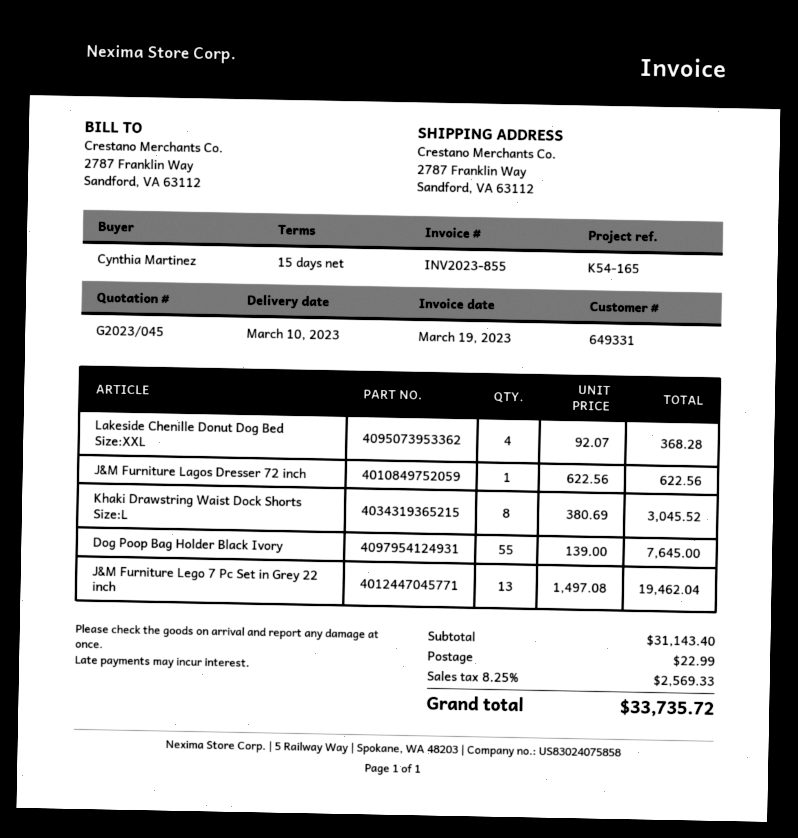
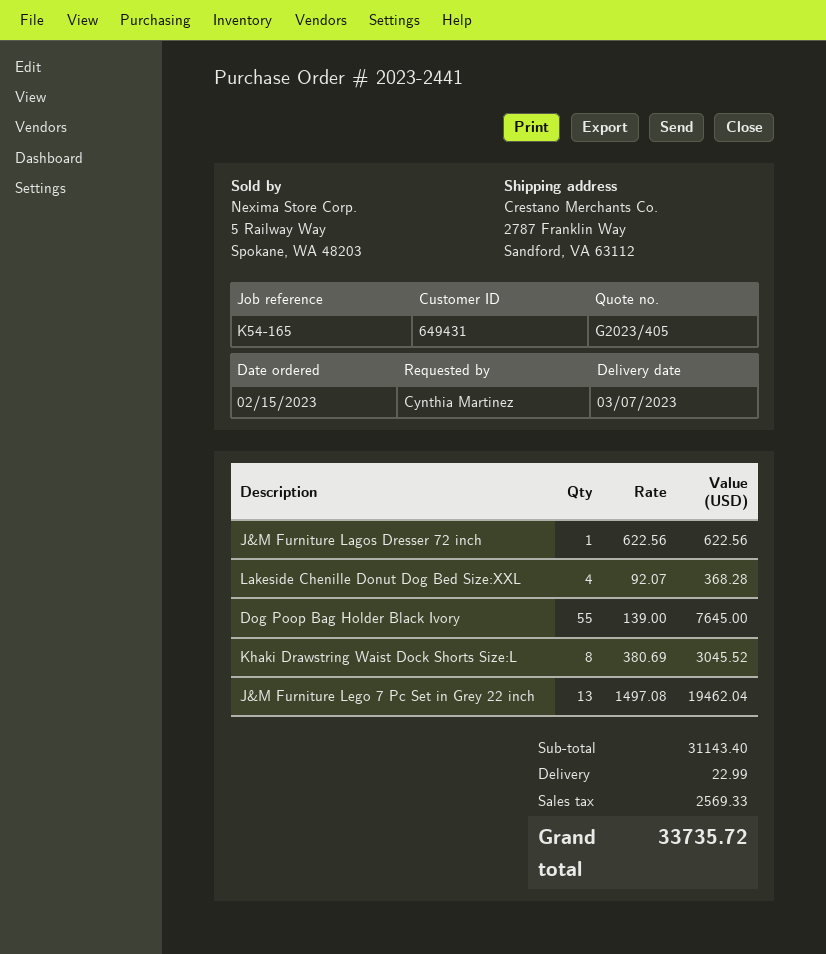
quote number: G2023/045 -> G2023/405
delivery date: 2023-03-10 -> 2023-03-07
customer number: 649331 -> 649431

